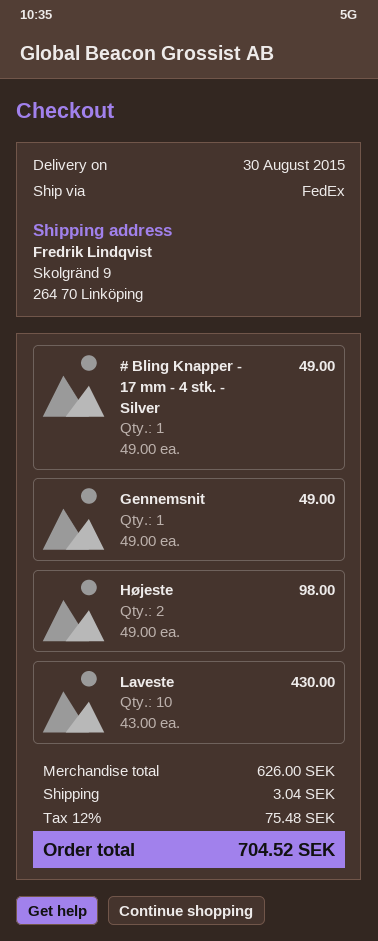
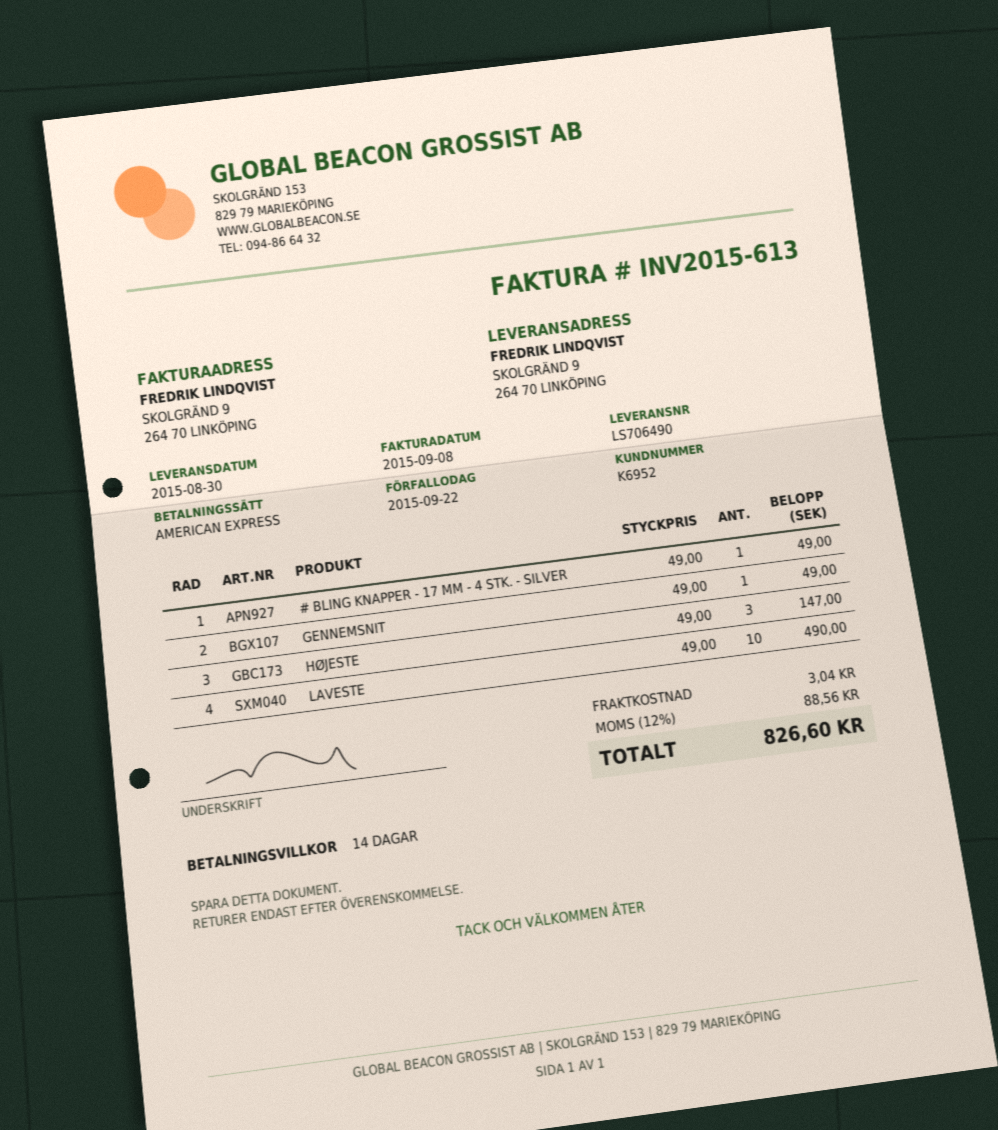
Højeste: 2 x 49.00 = 98.00 -> 3 x 49.00 = 147.00
Laveste: 10 x 43.00 = 430.00 -> 10 x 49.00 = 490.00
tax: 12% = 75.48 -> 12% = 88.56
total: 704.52 -> 826.60

